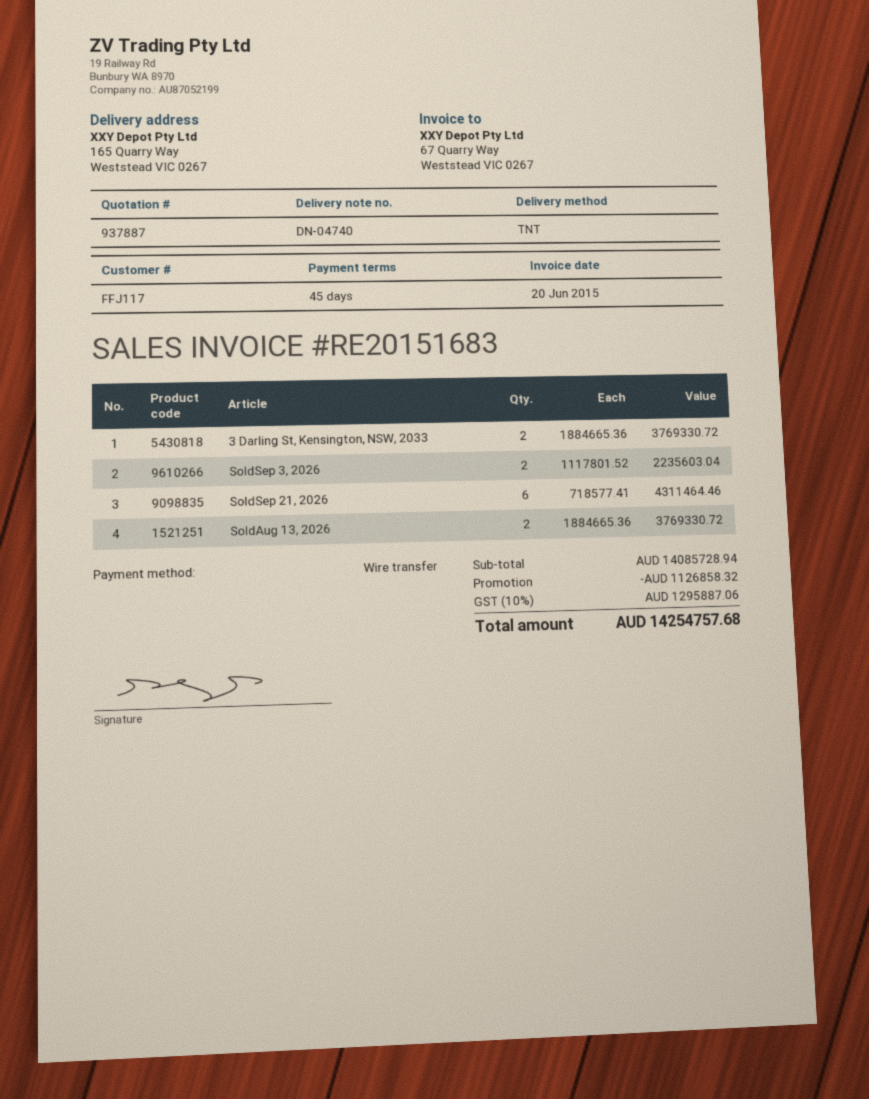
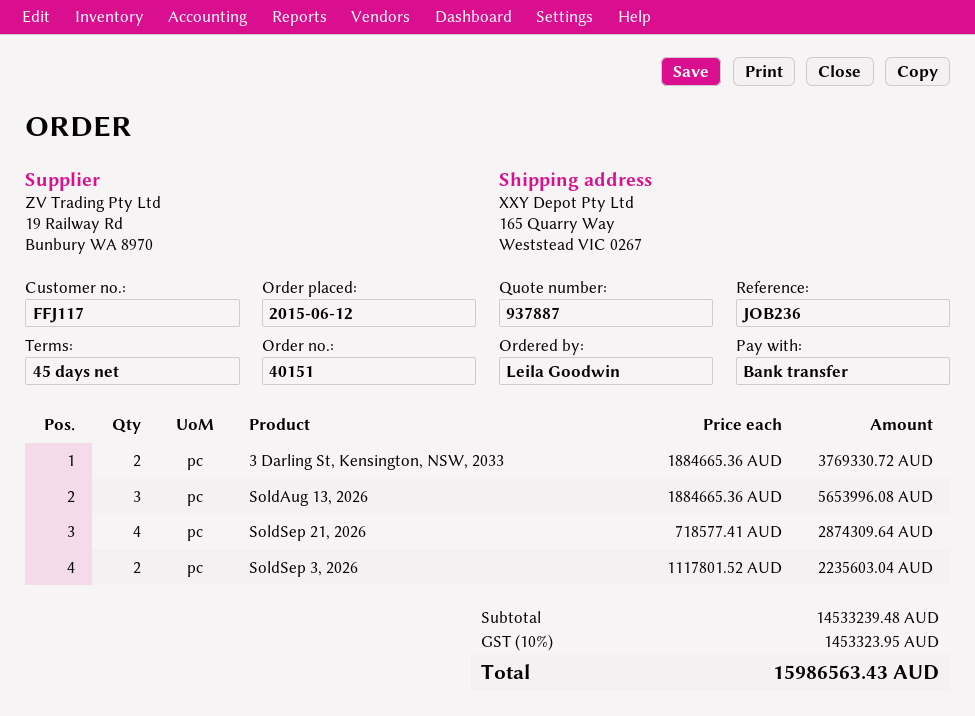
SoldSep 21, 2026: 6 x 718577.41 = 4311464.46 -> 4 x 718577.41 = 2874309.64
SoldAug 13, 2026: 2 x 1884665.36 = 3769330.72 -> 3 x 1884665.36 = 5653996.08
subtotal: 14085728.94 -> 14533239.48
discount: 1126858.32 -> none
tax: 10% = 1295887.06 -> 10% = 1453323.95
total: 14254757.68 -> 15986563.43

